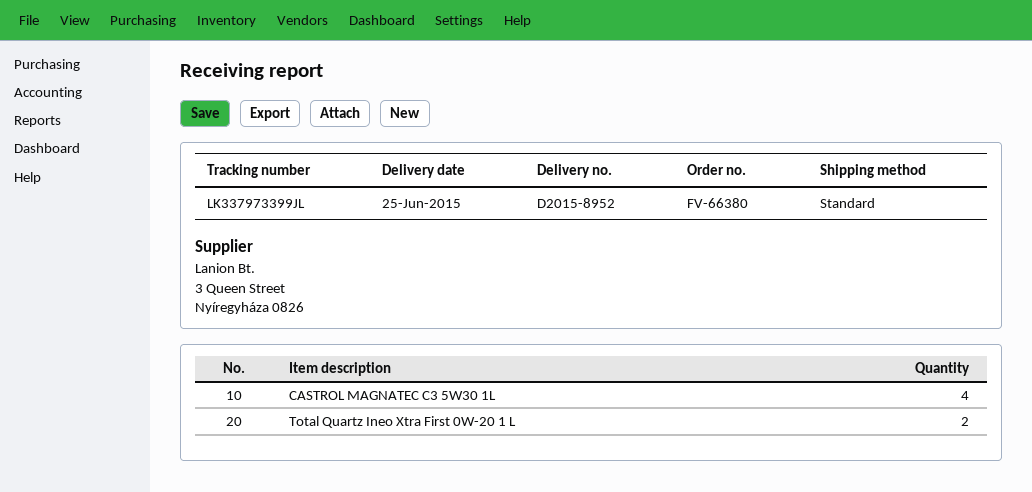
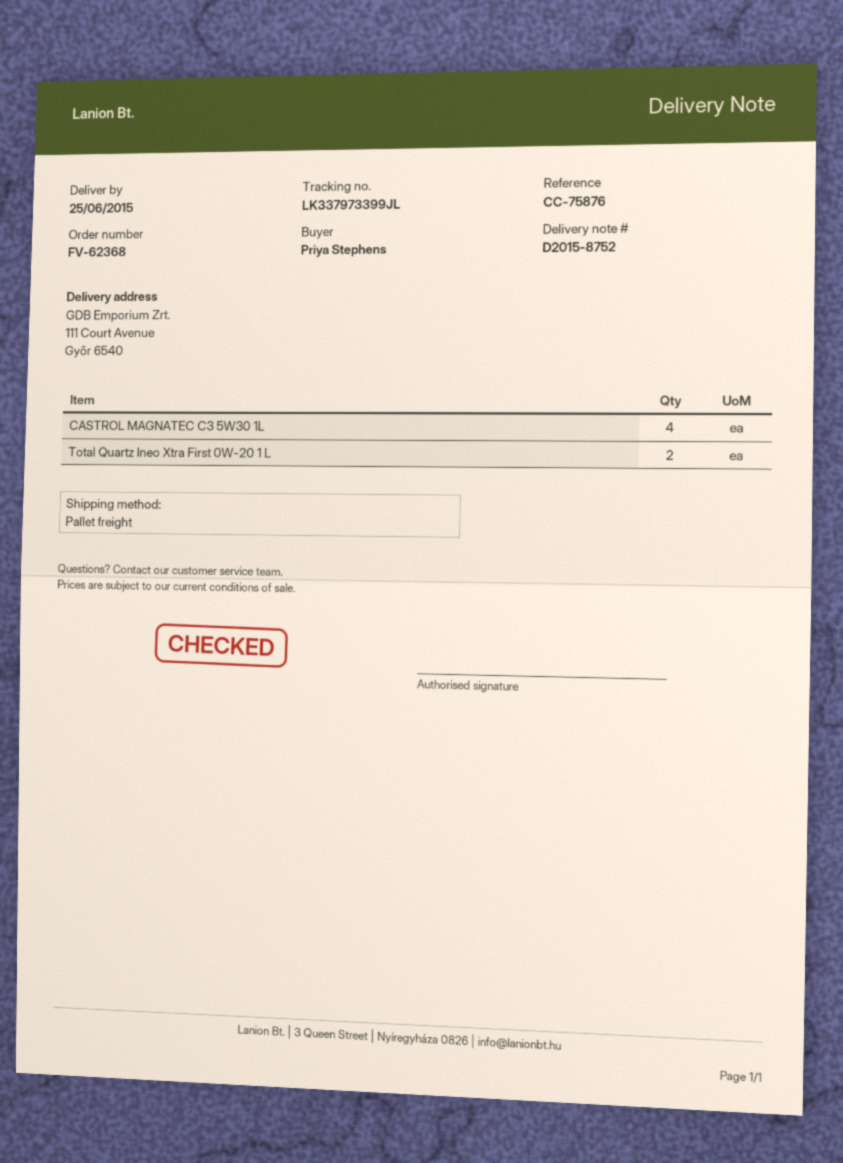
order number: FV-66380 -> FV-62368
delivery note number: D2015-8952 -> D2015-8752
shipping method: standard -> pallet freight

